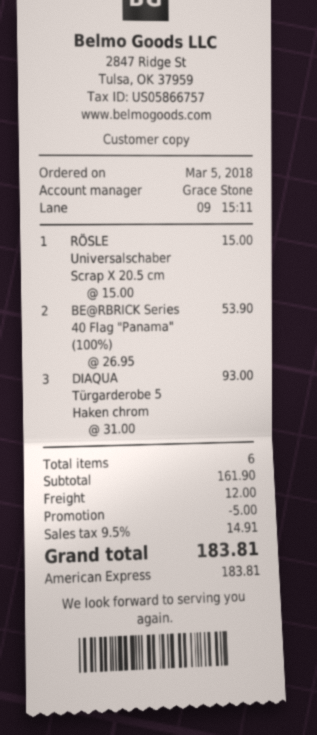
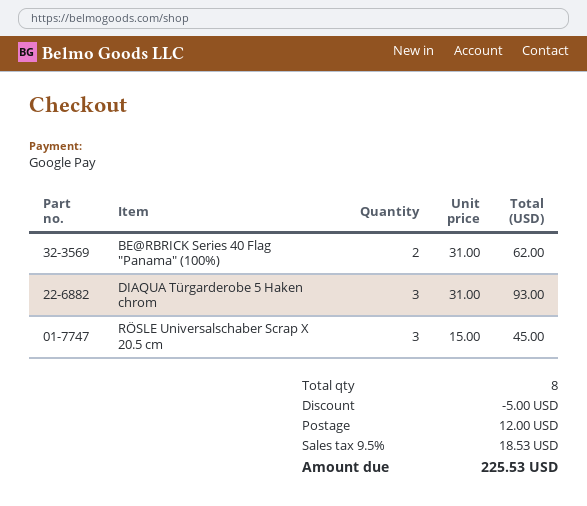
payment method: American Express -> Google Pay
RÖSLE Universalschaber Scrap X 20.5 cm: 1 x 15.00 = 15.00 -> 3 x 15.00 = 45.00
BE@RBRICK Series 40 Flag "Panama" (100%): 2 x 26.95 = 53.90 -> 2 x 31.00 = 62.00
total quantity: 6 -> 8
tax: 9.5% = 14.91 -> 9.5% = 18.53
total: 183.81 -> 225.53

